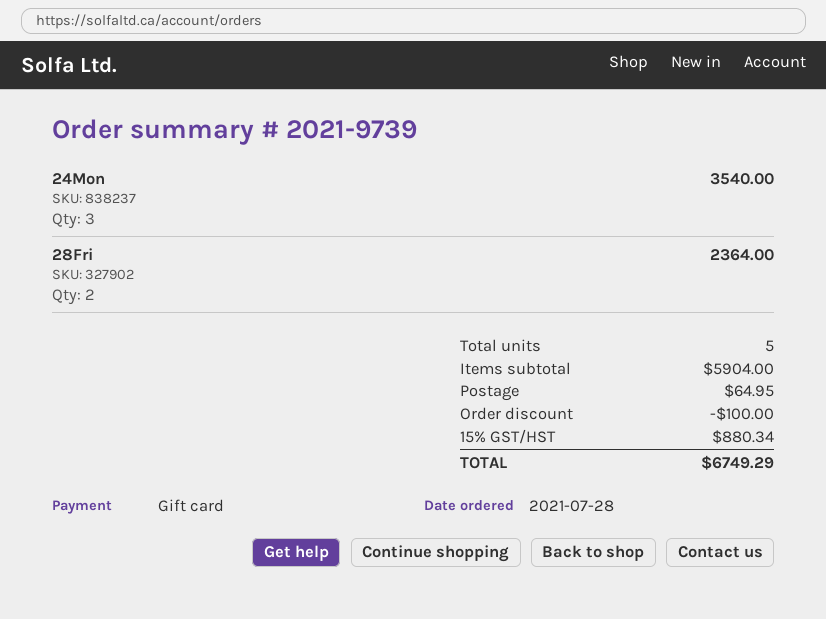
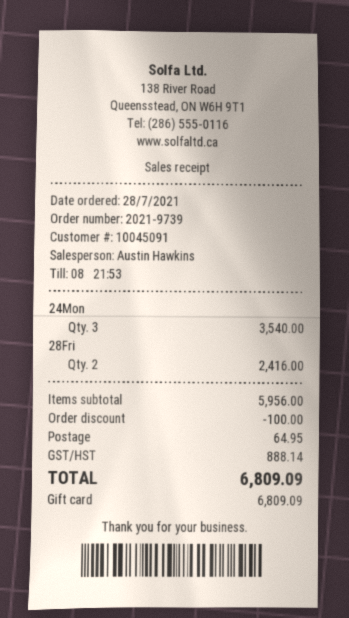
28Fri: 2 for 2364.00 -> 2 for 2416.00
subtotal: 5904.00 -> 5956.00
tax: 880.34 -> 888.14
total: 6749.29 -> 6809.09

